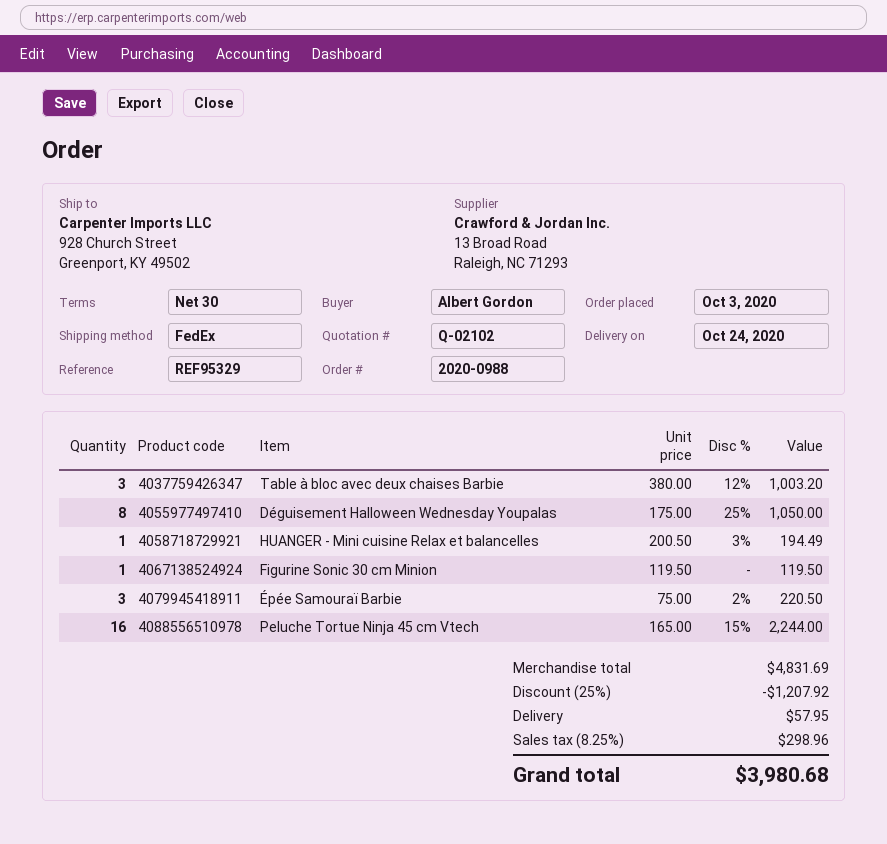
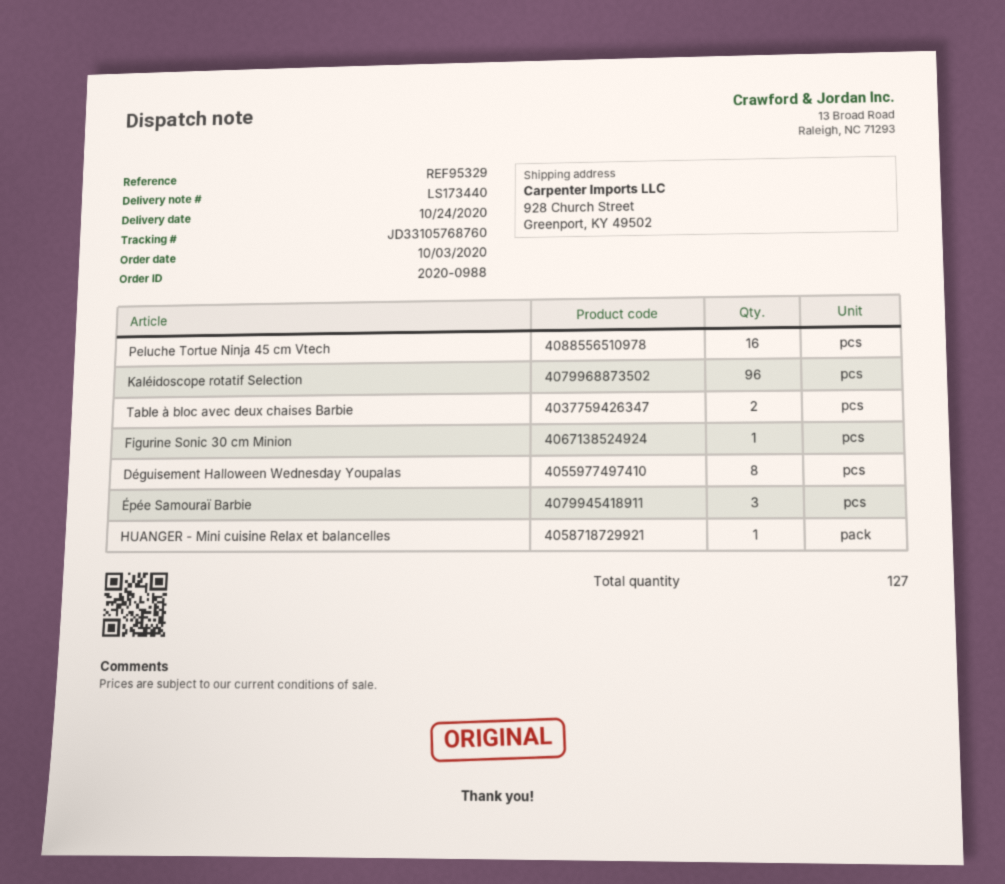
Table à bloc avec deux chaises Barbie: 3 -> 2
Kaléidoscope rotatif Selection: none -> 96

